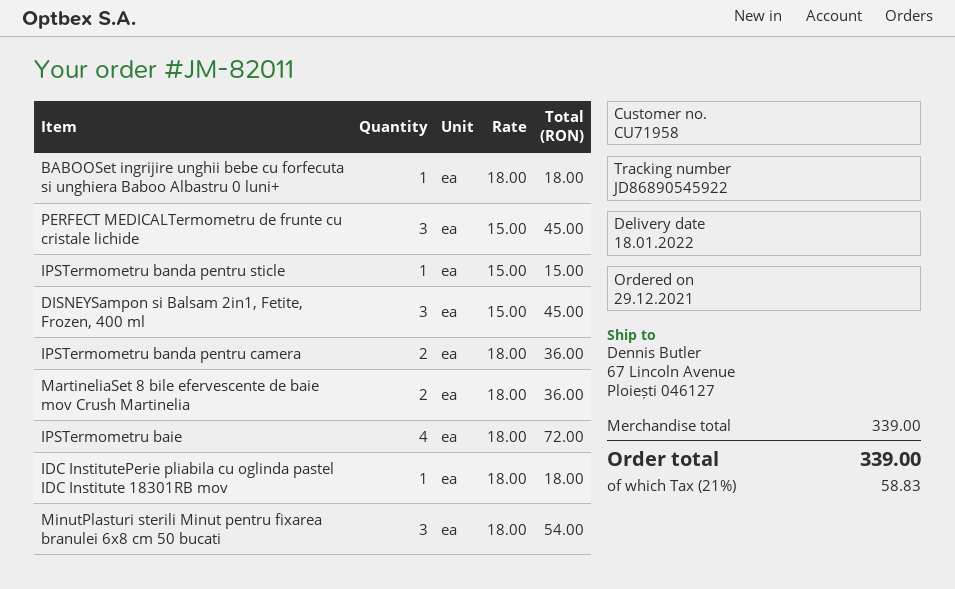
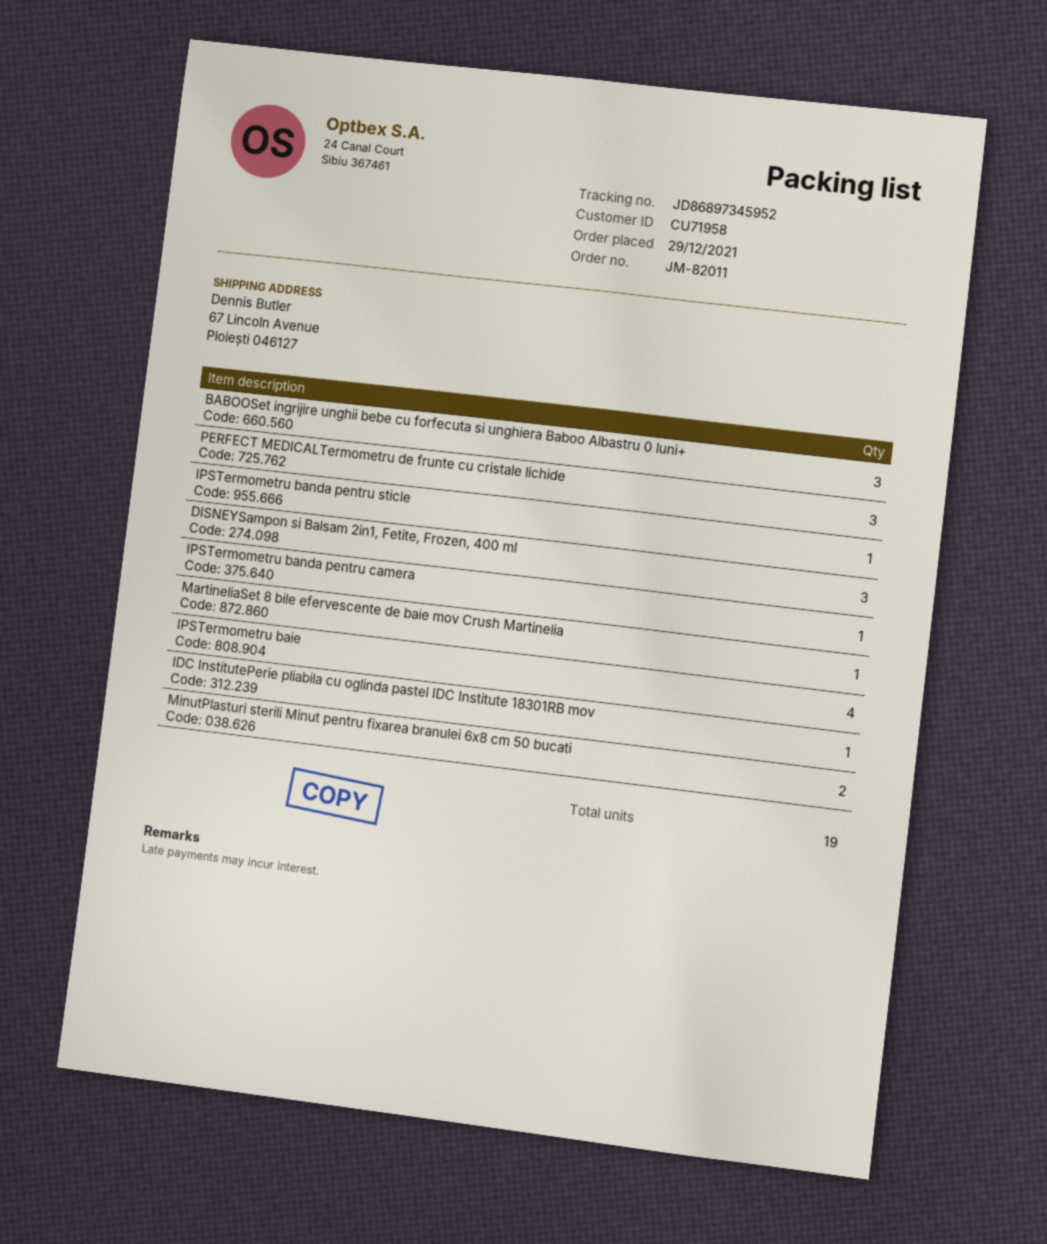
tracking number: JD86890545922 -> JD86897345952
BABOOSet ingrijire unghii bebe cu forfecuta si unghiera Baboo Albastru 0 luni+: 1 -> 3
IPSTermometru banda pentru camera: 2 -> 1
MartineliaSet 8 bile efervescente de baie mov Crush Martinelia: 2 -> 1
MinutPlasturi sterili Minut pentru fixarea branulei 6x8 cm 50 bucati: 3 -> 2

